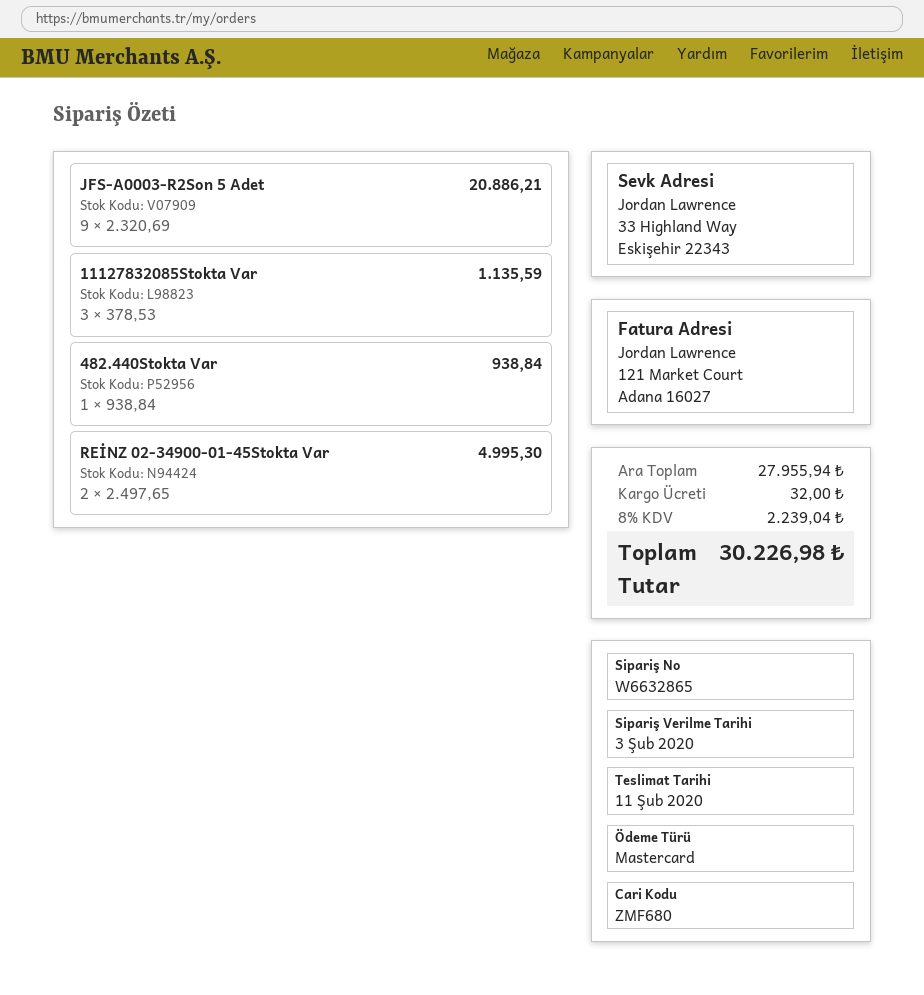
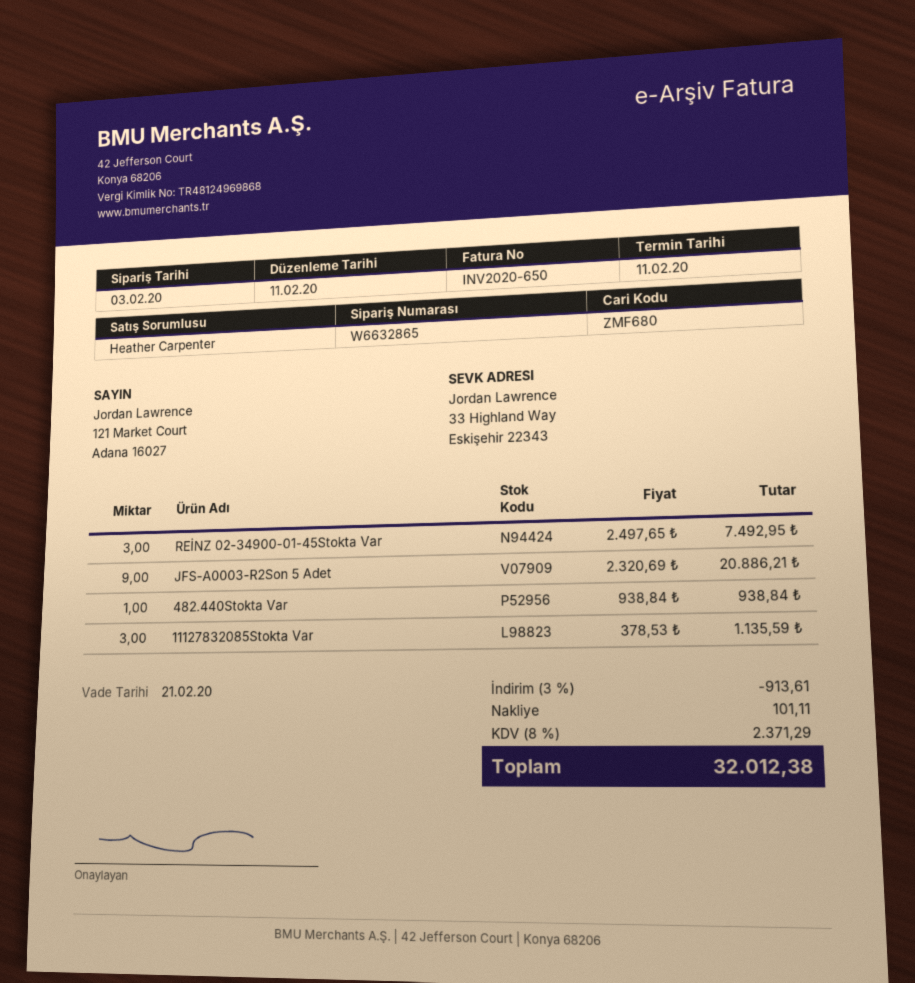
REİNZ 02-34900-01-45Stokta Var: 2 x 2497.65 = 4995.30 -> 3 x 2497.65 = 7492.95
discount: none -> 3% = 913.61
shipping: 32.00 -> 101.11
tax: 8% = 2239.04 -> 8% = 2371.29
total: 30226.98 -> 32012.38

